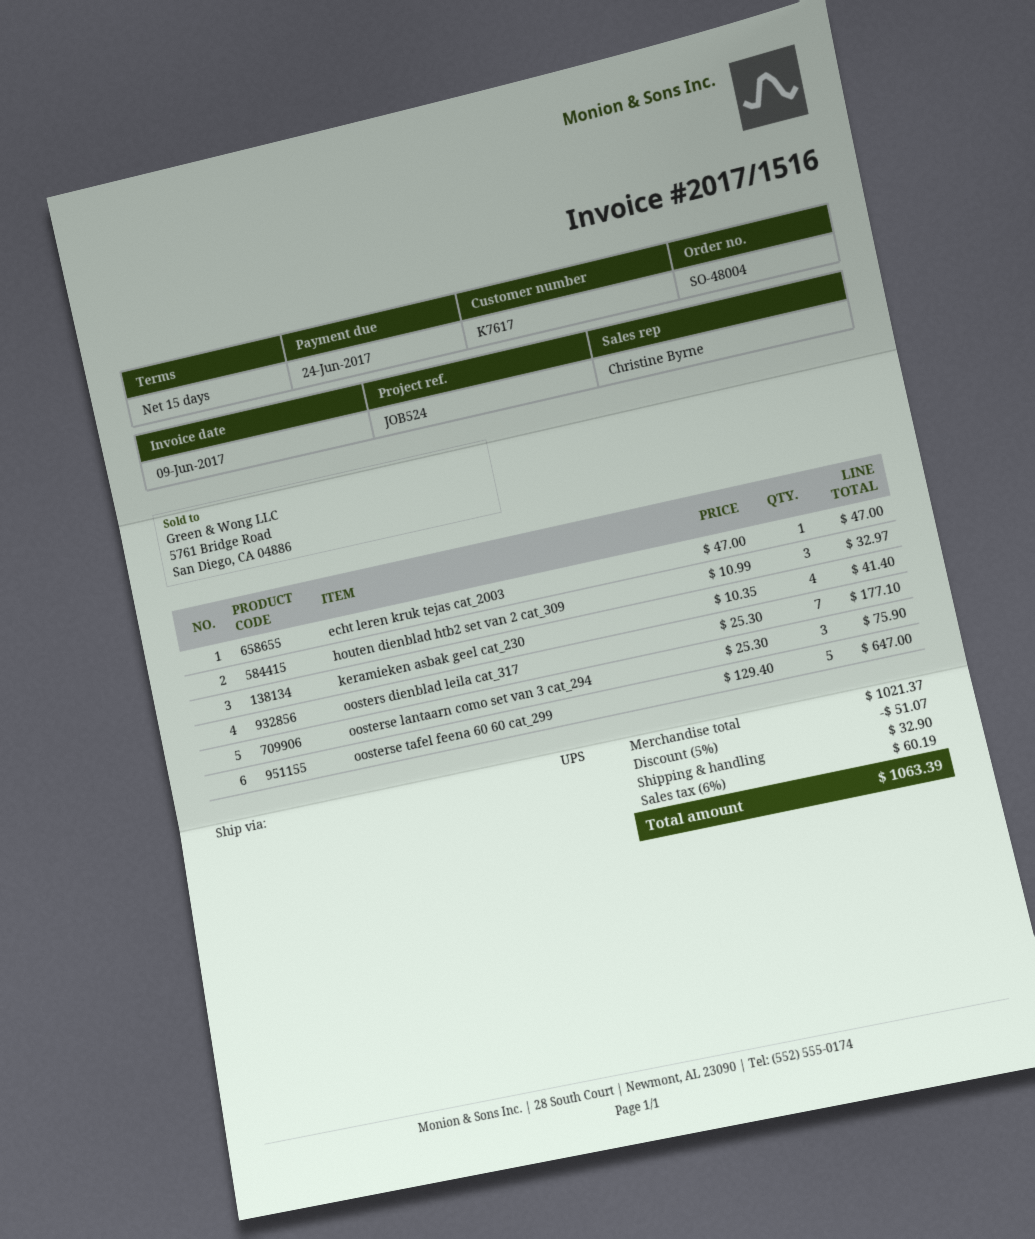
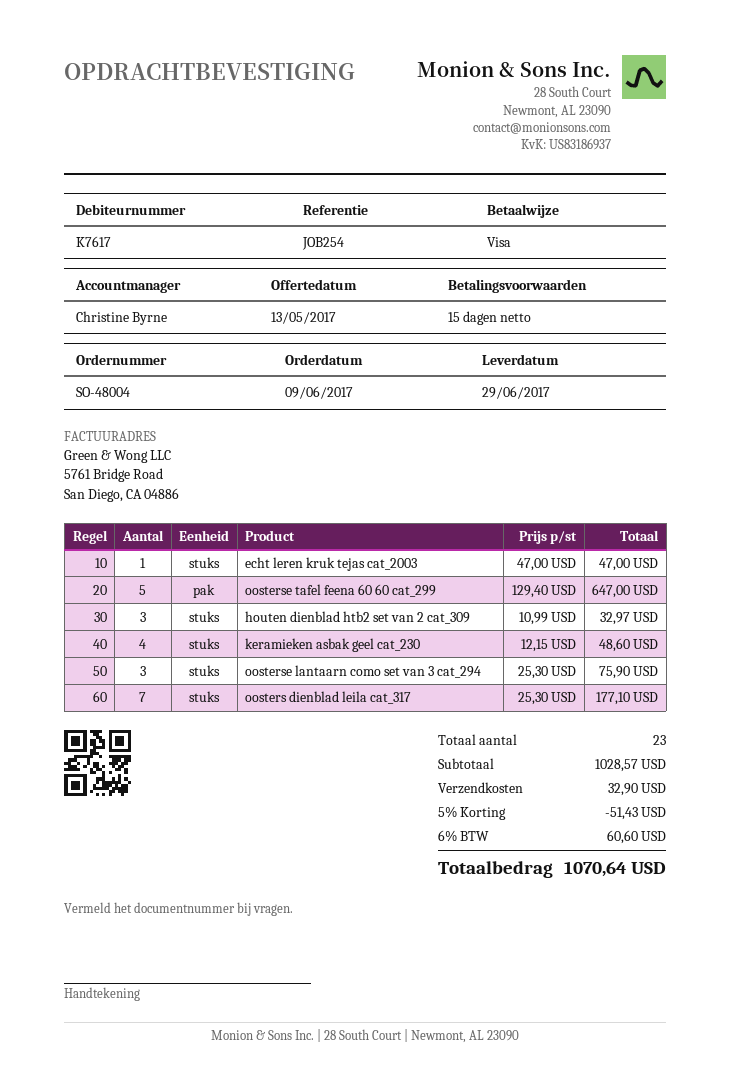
reference: JOB524 -> JOB254
keramieken asbak geel cat_230: 4 x 10.35 = 41.40 -> 4 x 12.15 = 48.60
subtotal: 1021.37 -> 1028.57
discount: 5% = 51.07 -> 5% = 51.43
tax: 6% = 60.19 -> 6% = 60.60
total: 1063.39 -> 1070.64

